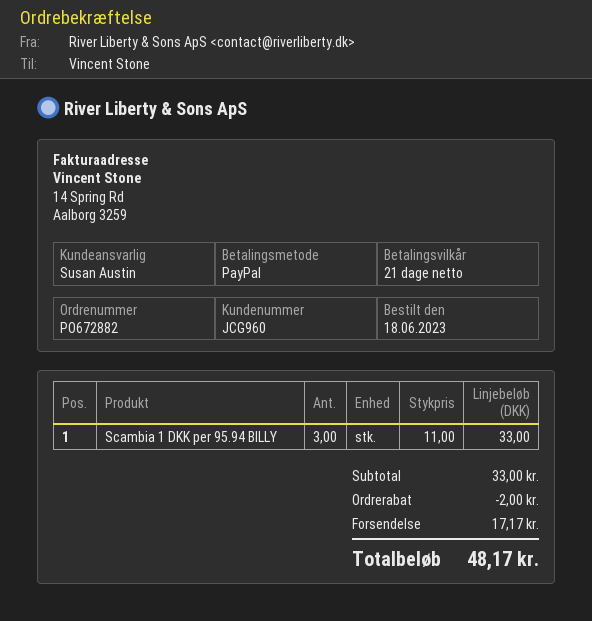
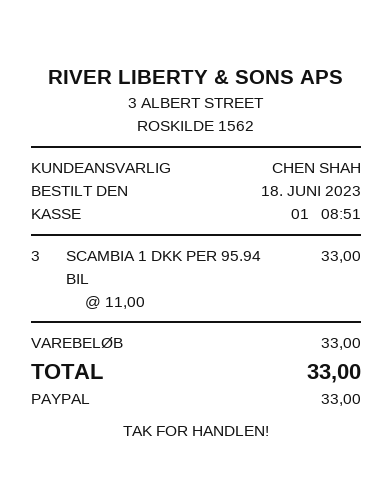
sales rep: Susan Austin -> CHEN SHAH
discount: 2.00 -> none
shipping: 17.17 -> none
total: 48.17 -> 33.00

